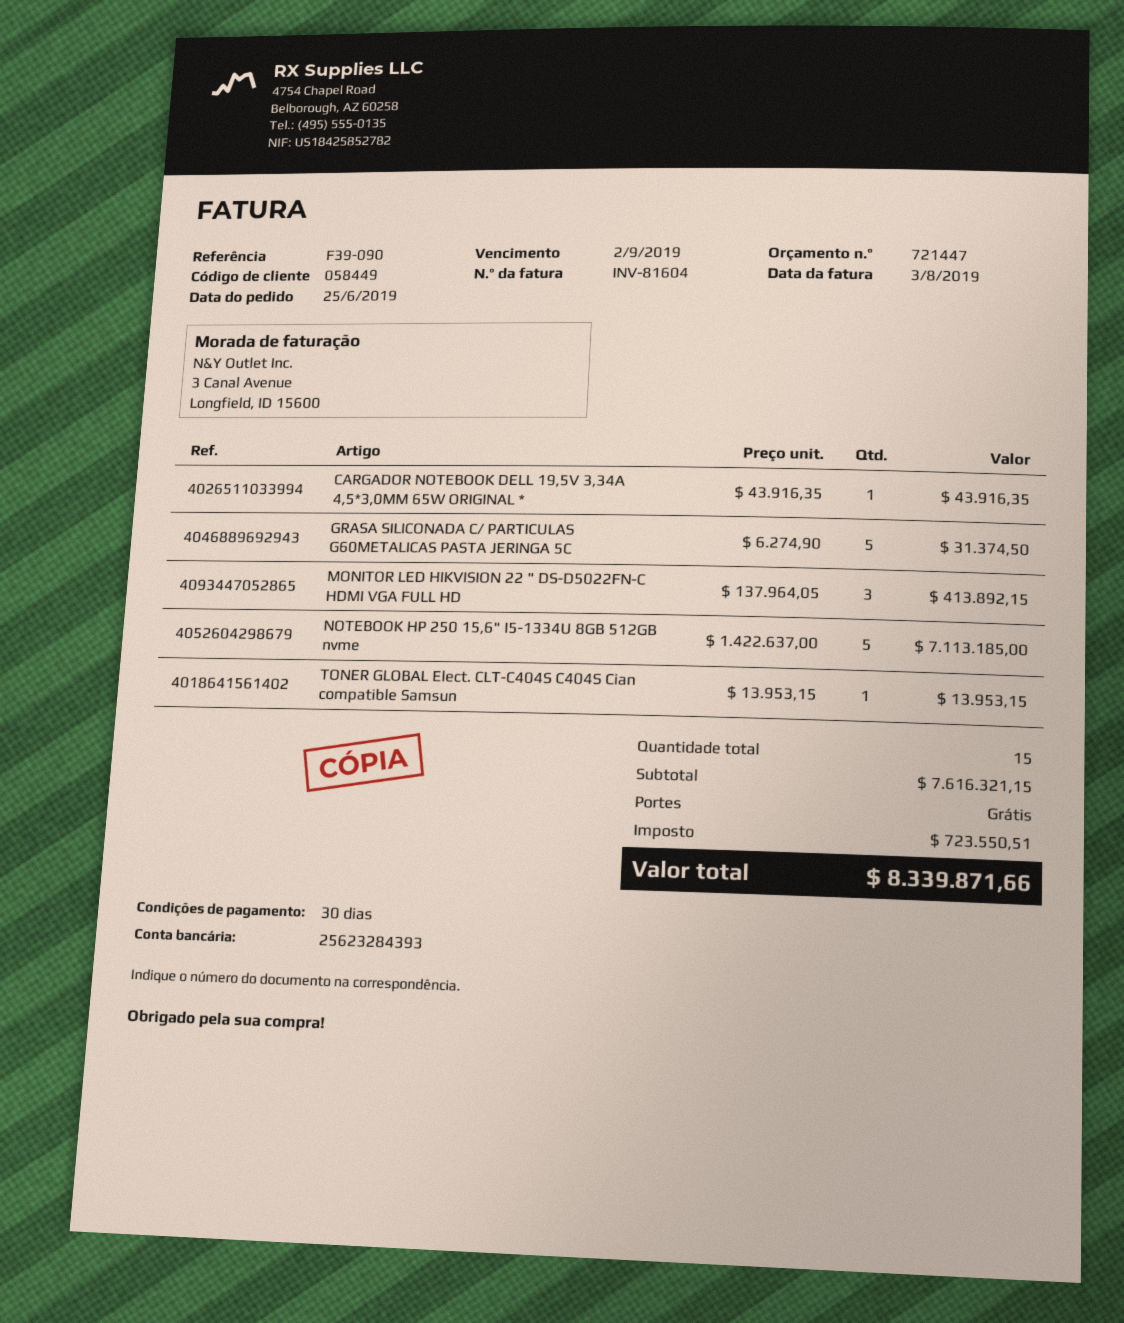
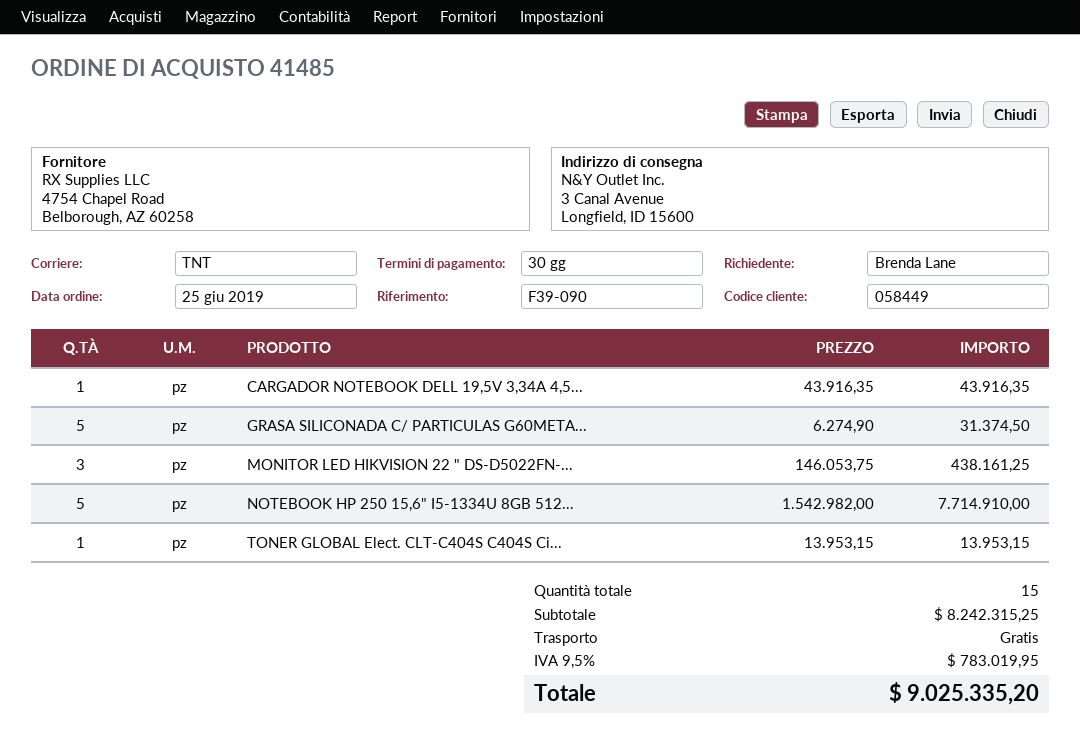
MONITOR LED HIKVISION 22 " DS-D5022FN-C HDMI VGA FULL HD: 3 x 137964.05 = 413892.15 -> 3 x 146053.75 = 438161.25
NOTEBOOK HP 250 15,6" I5-1334U 8GB 512GB nvme: 5 x 1422637.00 = 7113185.00 -> 5 x 1542982.00 = 7714910.00
subtotal: 7616321.15 -> 8242315.25
tax: 723550.51 -> 783019.95
total: 8339871.66 -> 9025335.20

